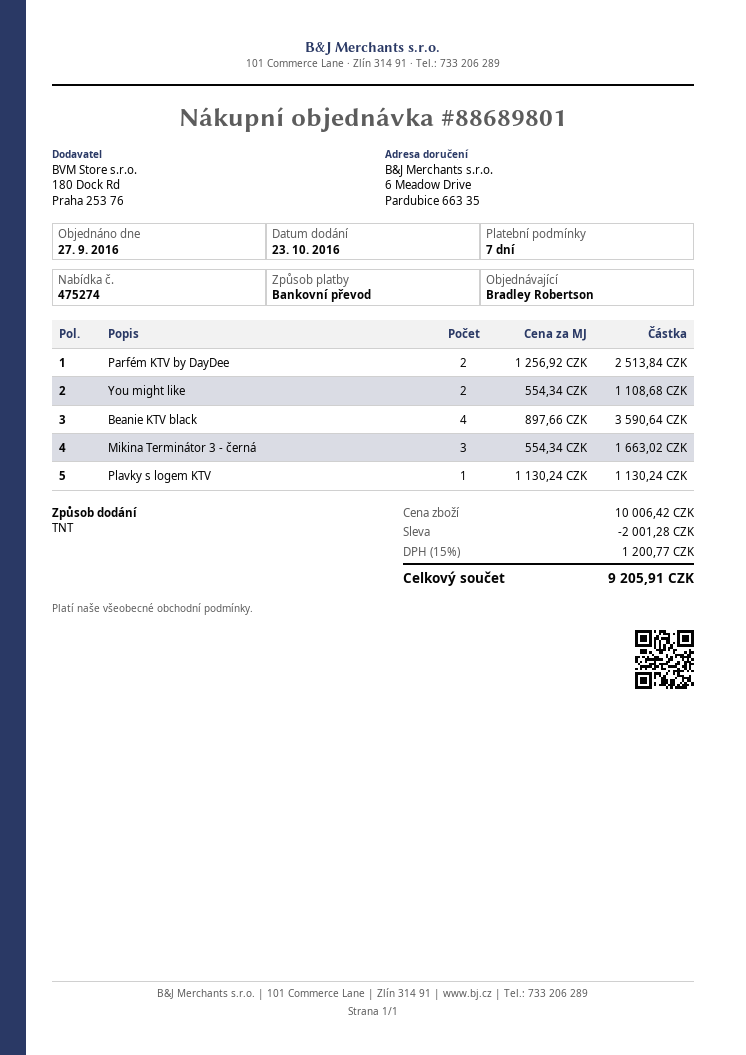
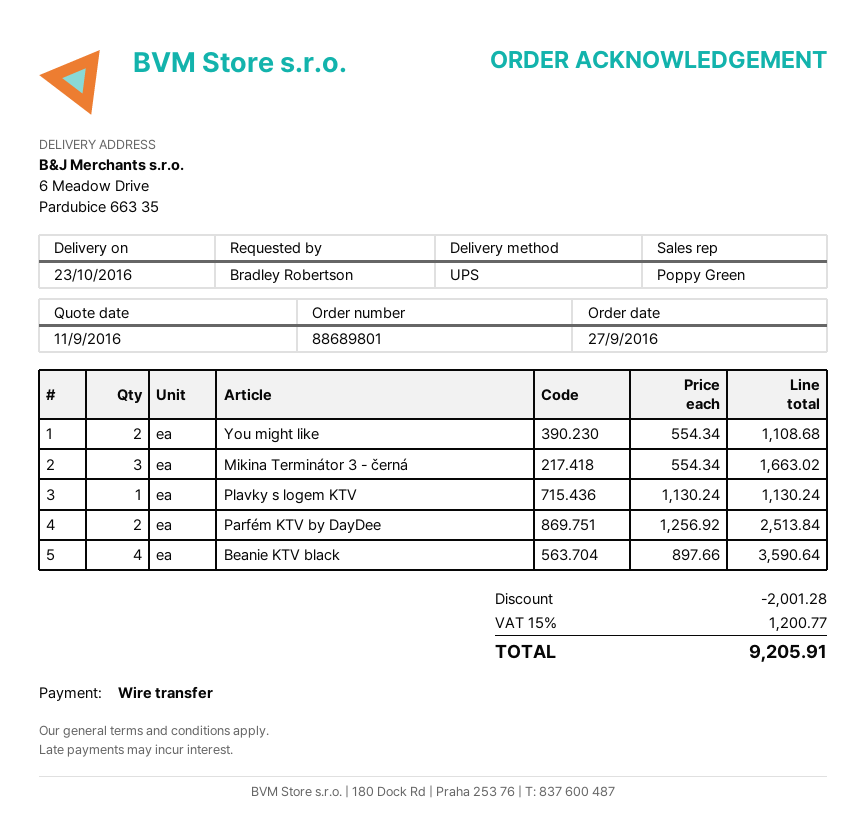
shipping method: TNT -> UPS

